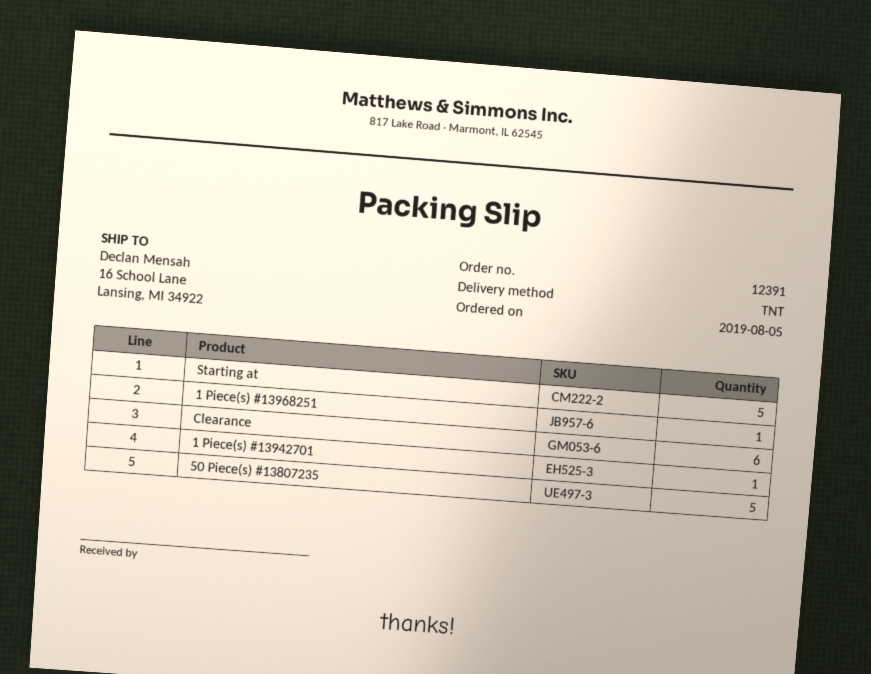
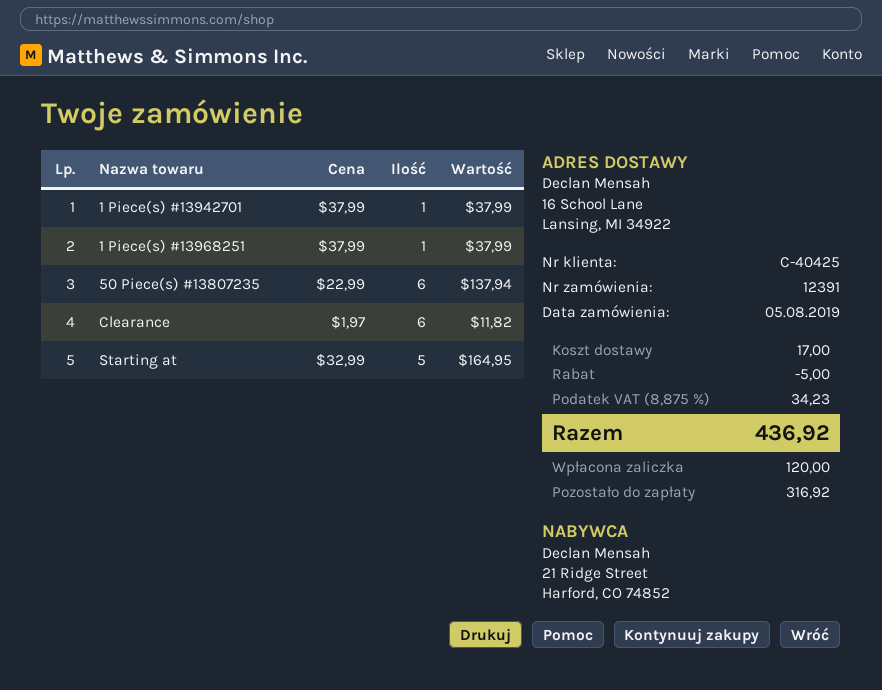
50 Piece(s) #13807235: 5 -> 6

